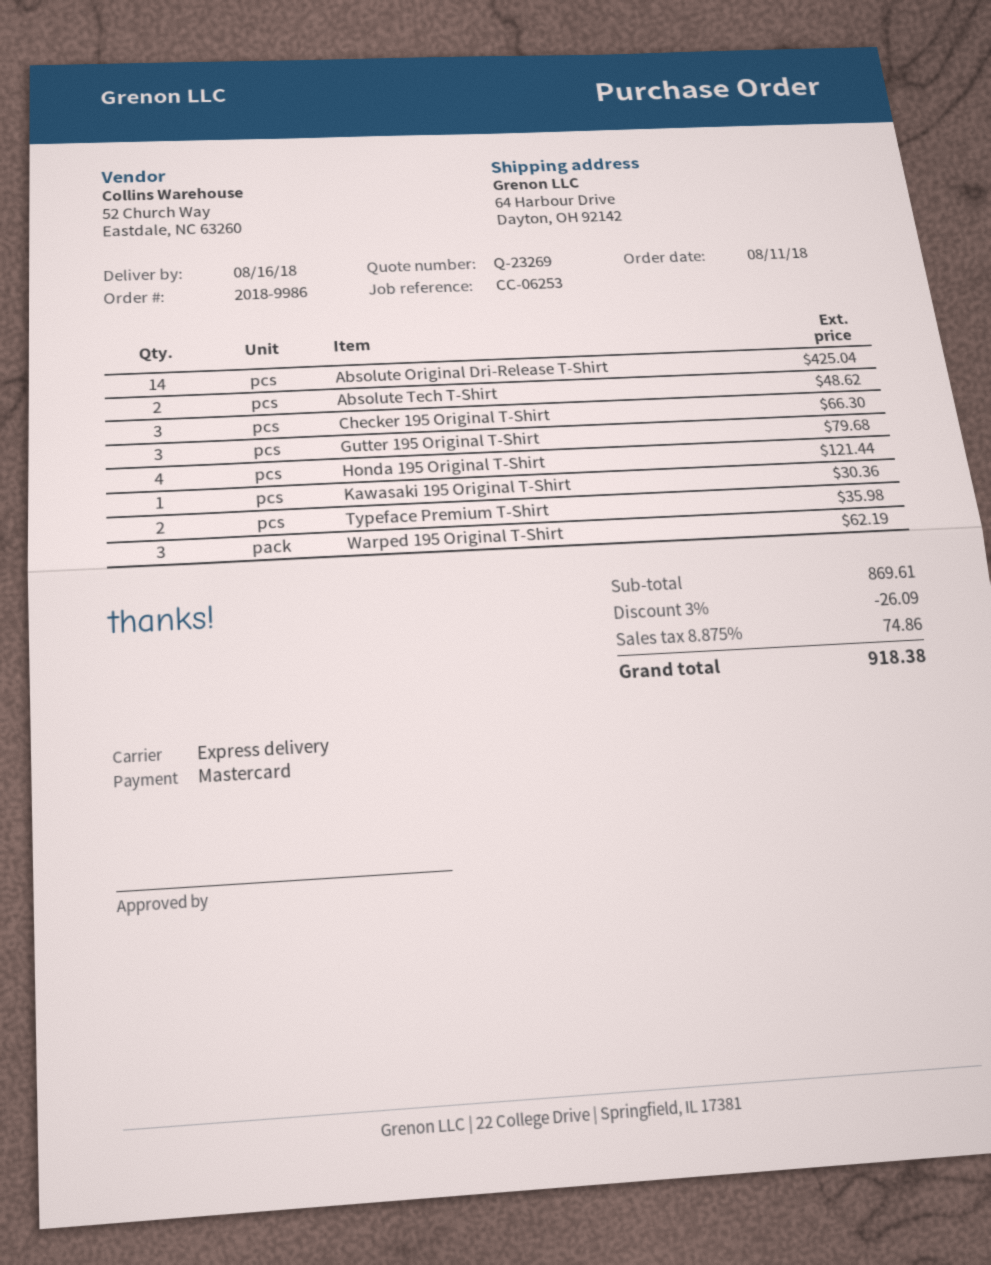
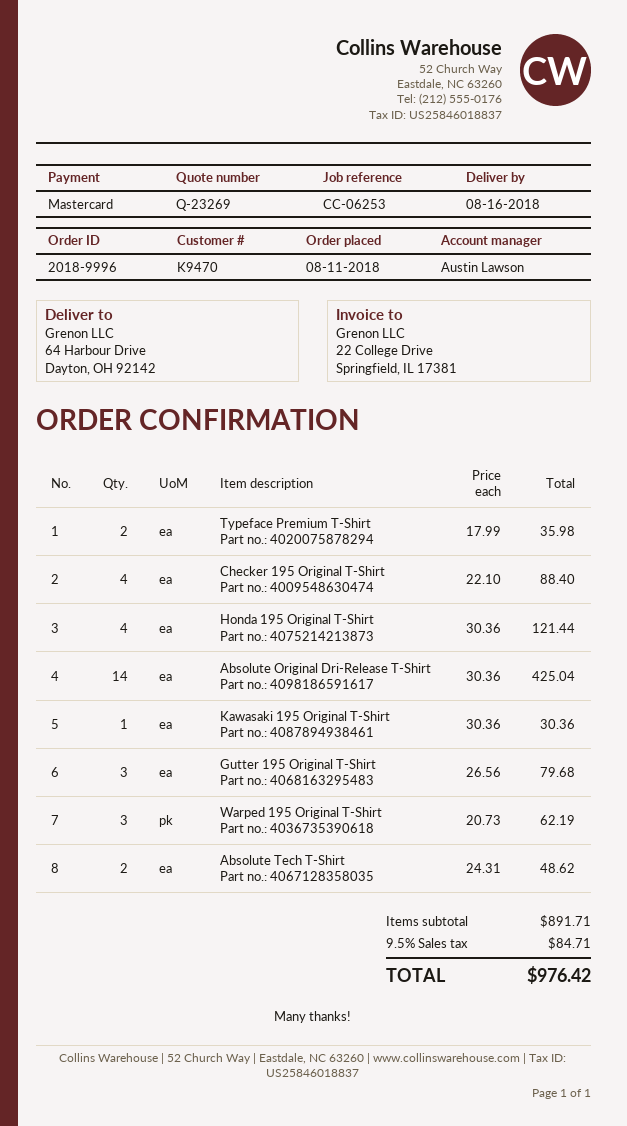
order number: 2018-9986 -> 2018-9996
Checker 195 Original T-Shirt: 3 for 66.30 -> 4 for 88.40
subtotal: 869.61 -> 891.71
discount: 3% = 26.09 -> none
tax: 8.875% = 74.86 -> 9.5% = 84.71
total: 918.38 -> 976.42

